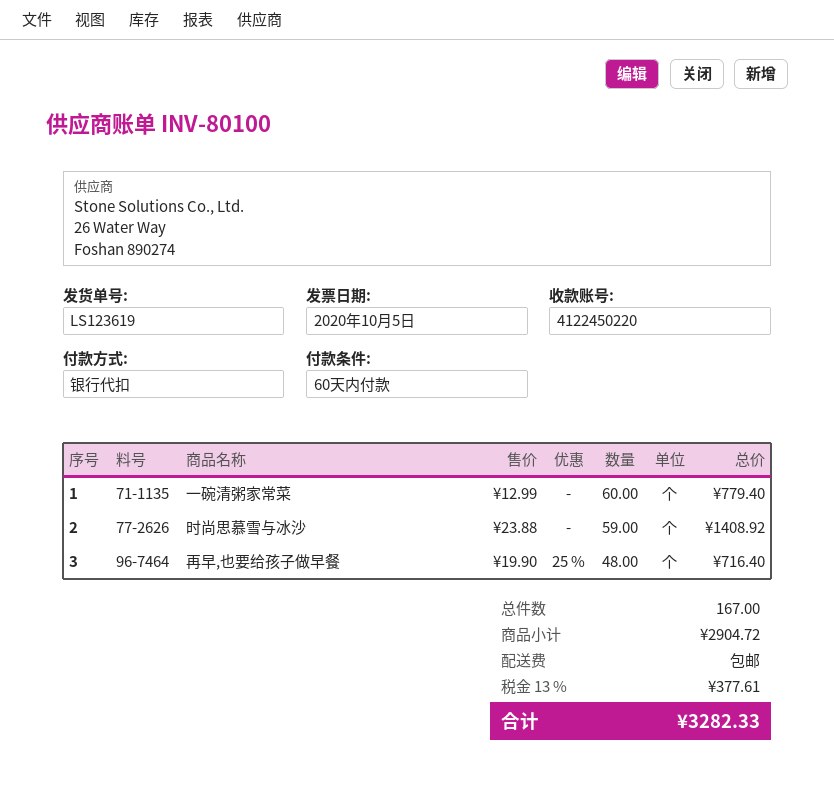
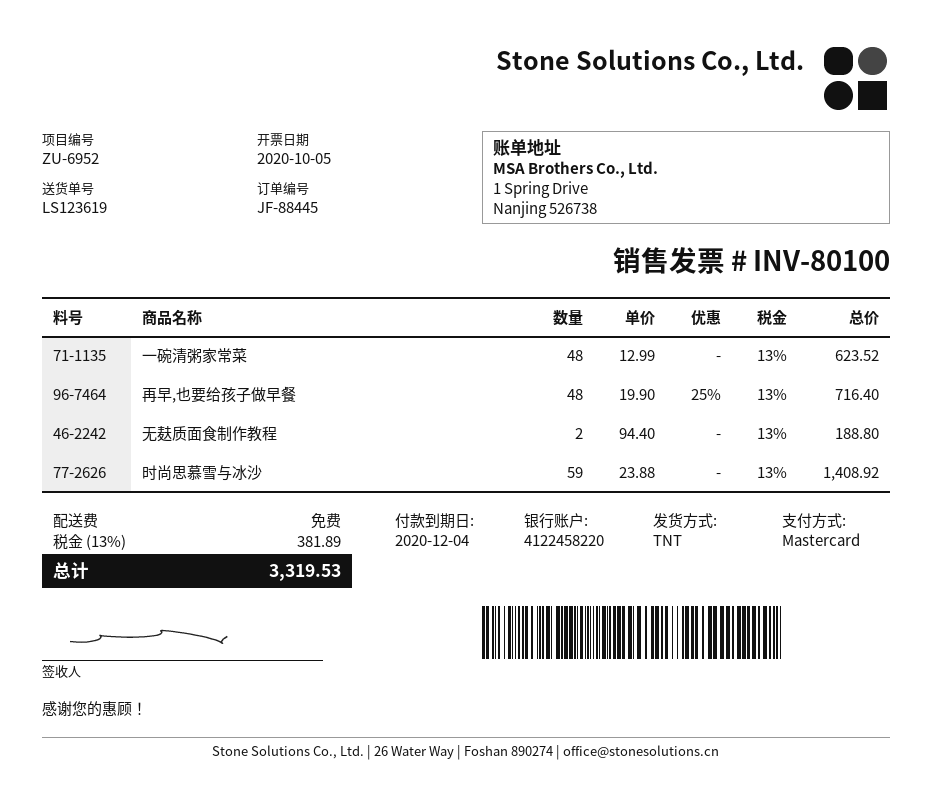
payment method: direct debit -> Mastercard
bank account: 4122450220 -> 4122458220
一碗清粥家常菜: 60 x 12.99 = 779.40 -> 48 x 12.99 = 623.52
无麸质面食制作教程: none -> 2 x 94.40 = 188.80
tax: 13% = 377.61 -> 13% = 381.89
total: 3282.33 -> 3319.53

